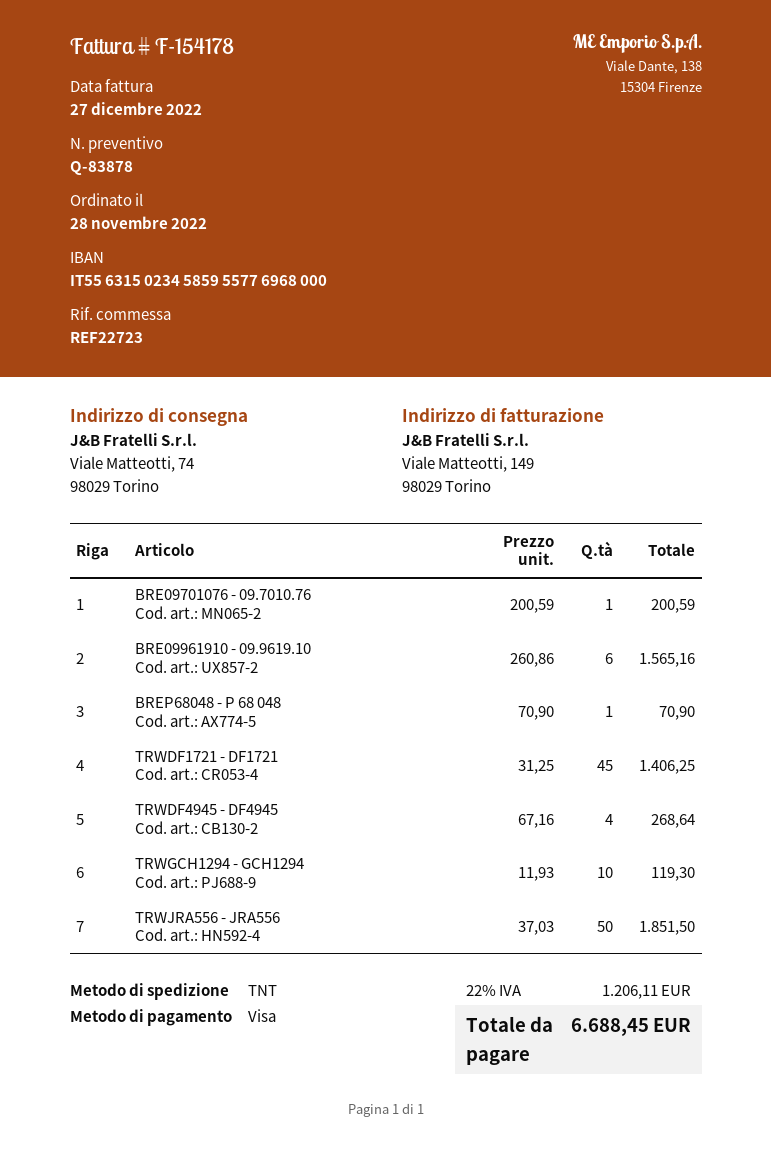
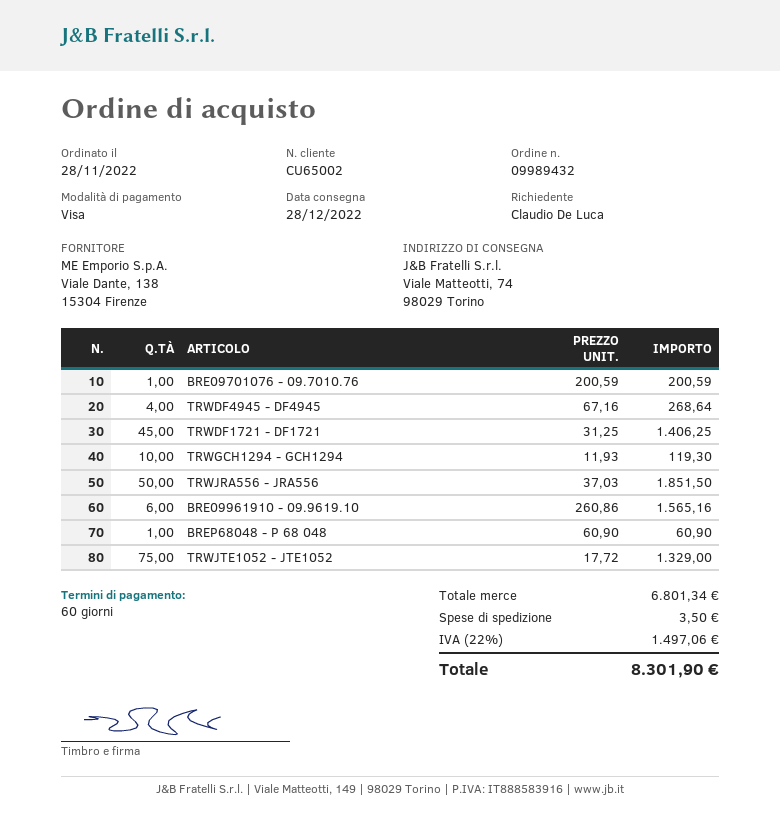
BREP68048 - P 68 048: 1 x 70.90 = 70.90 -> 1 x 60.90 = 60.90
TRWJTE1052 - JTE1052: none -> 75 x 17.72 = 1329.00
shipping: none -> 3.50
tax: 22% = 1206.11 -> 22% = 1497.06
total: 6688.45 -> 8301.90

